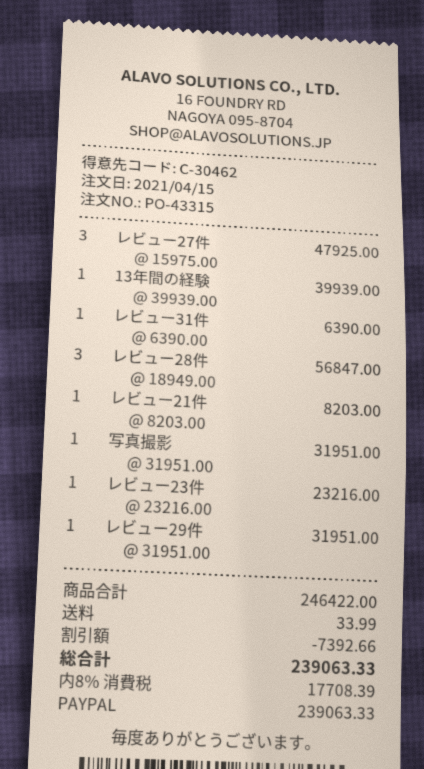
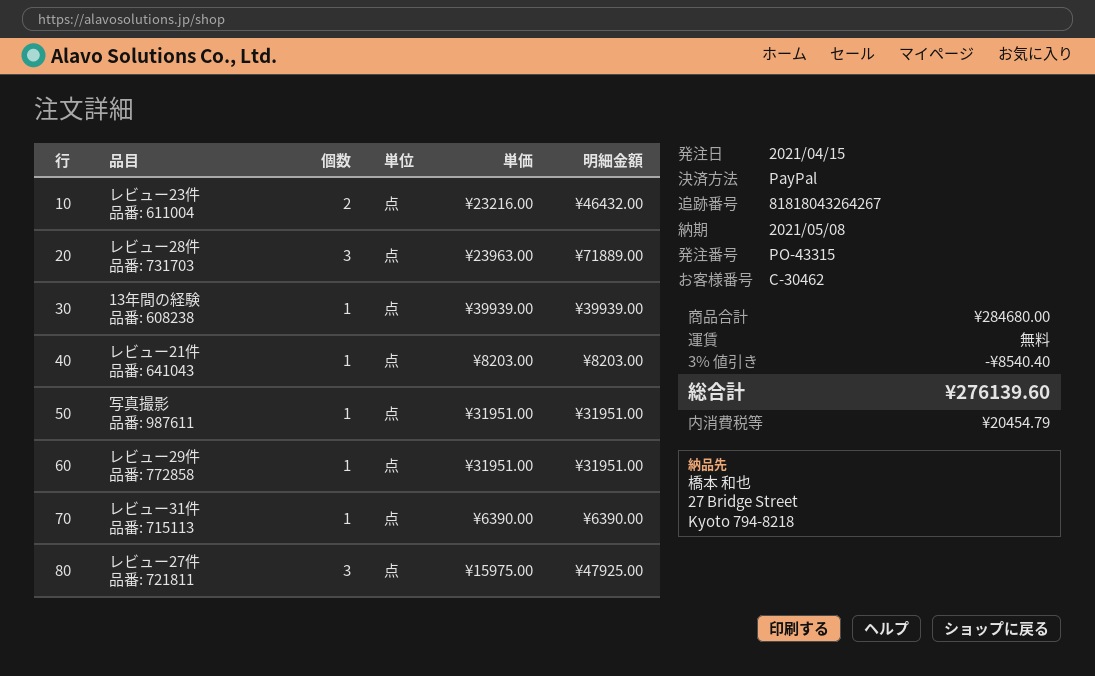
レビュー28件: 3 x 18949.00 = 56847.00 -> 3 x 23963.00 = 71889.00
レビュー23件: 1 x 23216.00 = 23216.00 -> 2 x 23216.00 = 46432.00
subtotal: 246422.00 -> 284680.00
discount: 7392.66 -> 8540.40
shipping: 33.99 -> 0.00
tax: 17708.39 -> 20454.79
total: 239063.33 -> 276139.60

